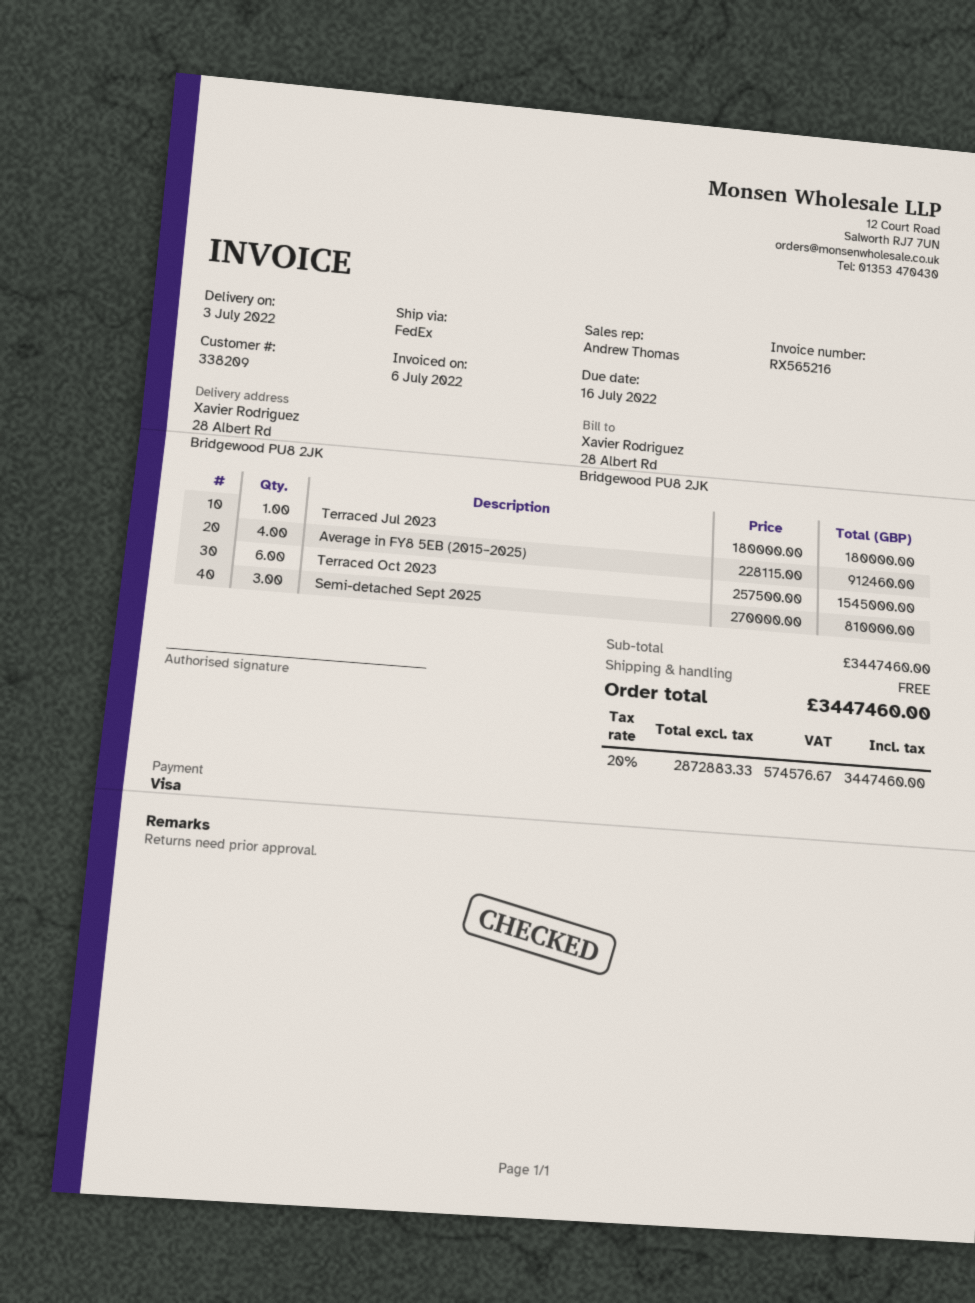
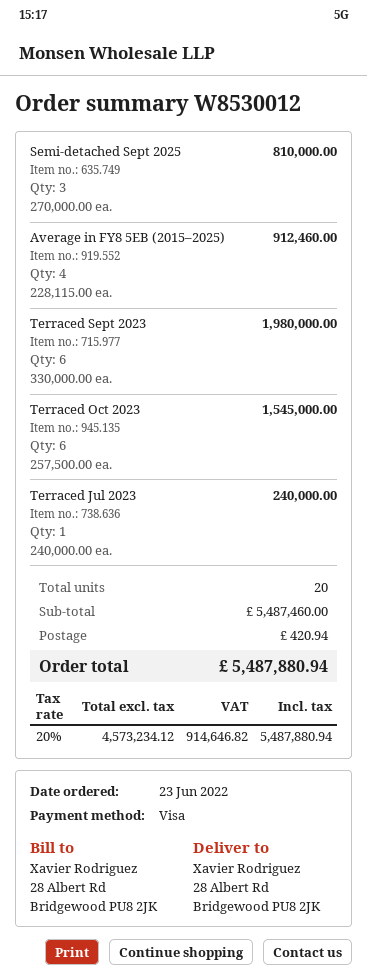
Terraced Jul 2023: 1 x 180000.00 = 180000.00 -> 1 x 240000.00 = 240000.00
Terraced Sept 2023: none -> 6 x 330000.00 = 1980000.00
subtotal: 3447460.00 -> 5487460.00
shipping: 0.00 -> 420.94
net: 2872883.33 -> 4573234.12
tax: 20% = 574576.67 -> 20% = 914646.82
total: 3447460.00 -> 5487880.94

